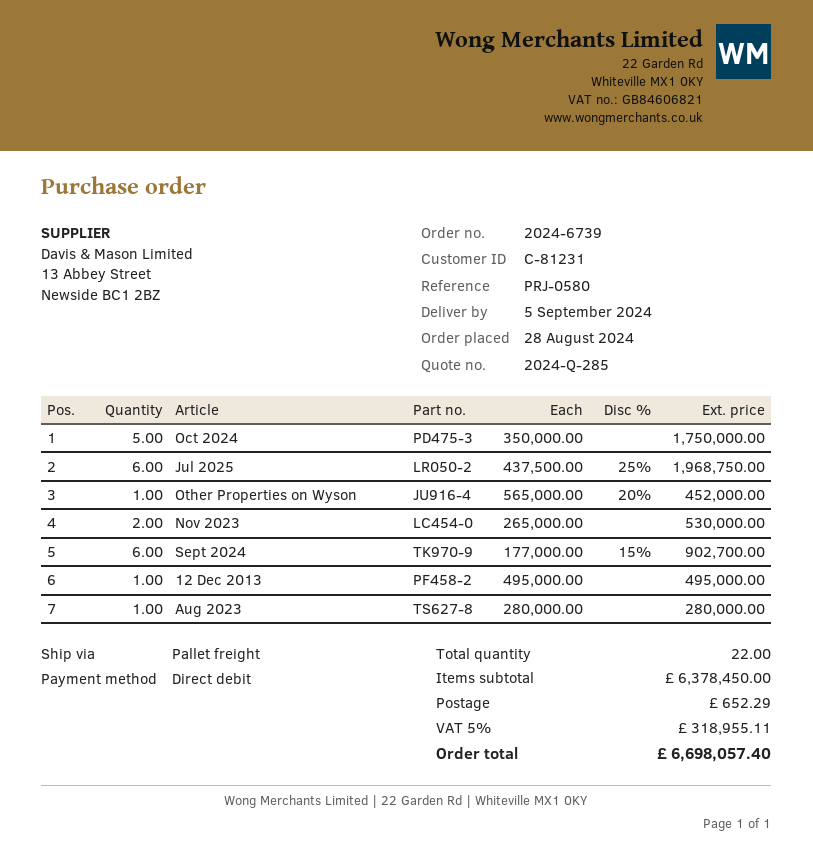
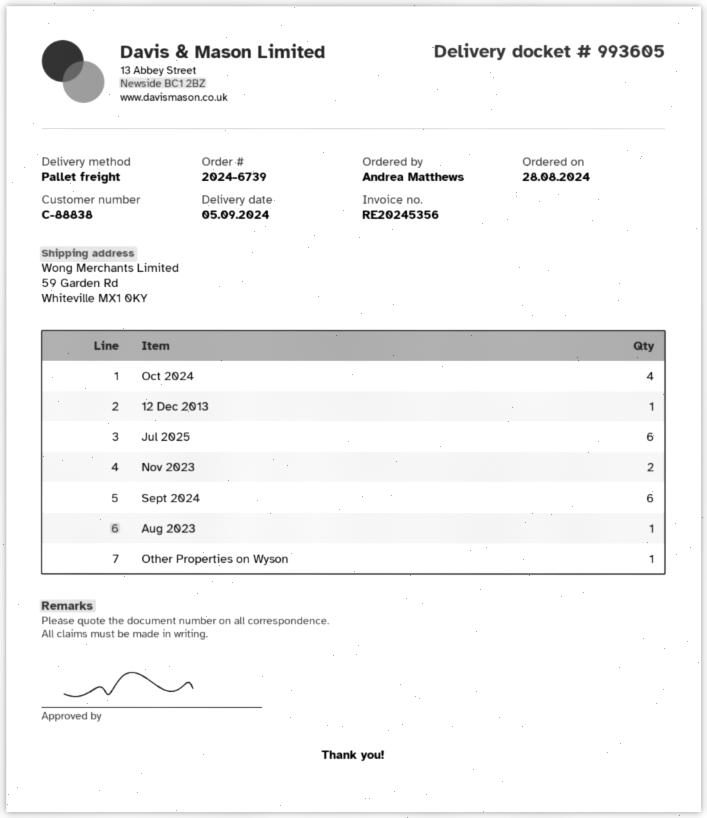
customer number: C-81231 -> C-88838
Oct 2024: 5 -> 4

